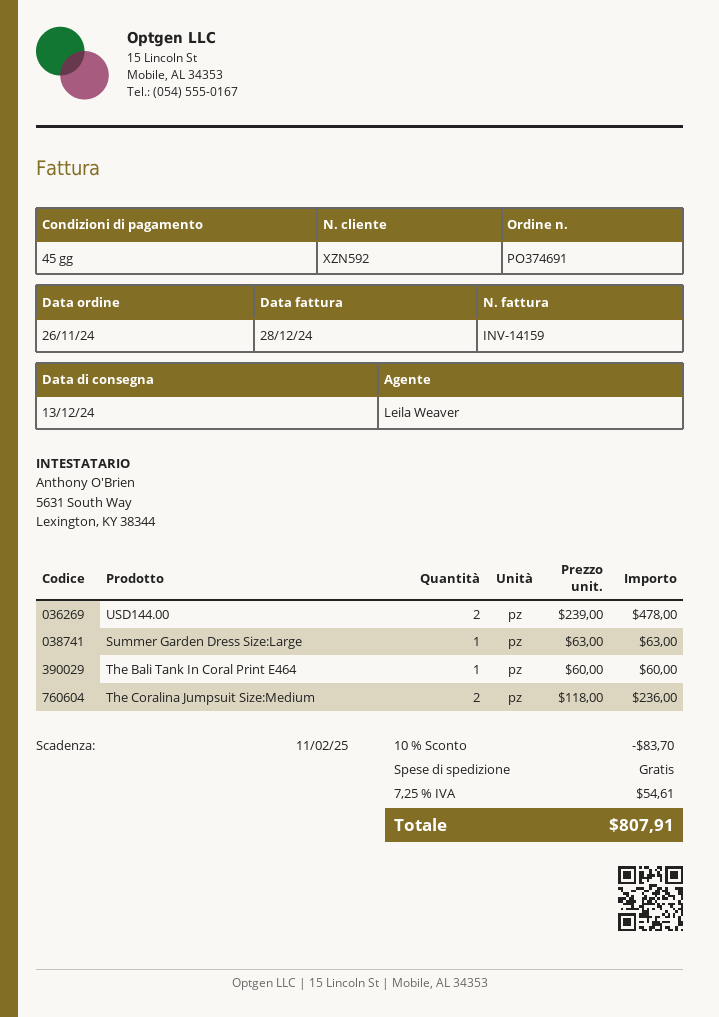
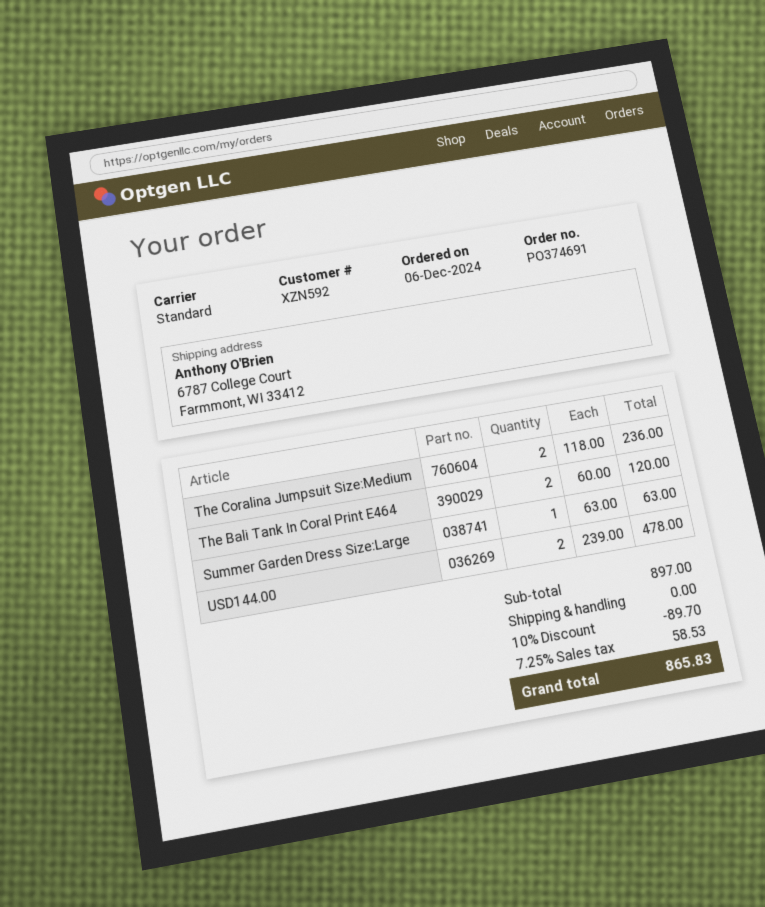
order date: 2024-11-26 -> 2024-12-06
The Bali Tank In Coral Print E464: 1 x 60.00 = 60.00 -> 2 x 60.00 = 120.00
discount: 10% = 83.70 -> 10% = 89.70
tax: 7.25% = 54.61 -> 7.25% = 58.53
total: 807.91 -> 865.83

